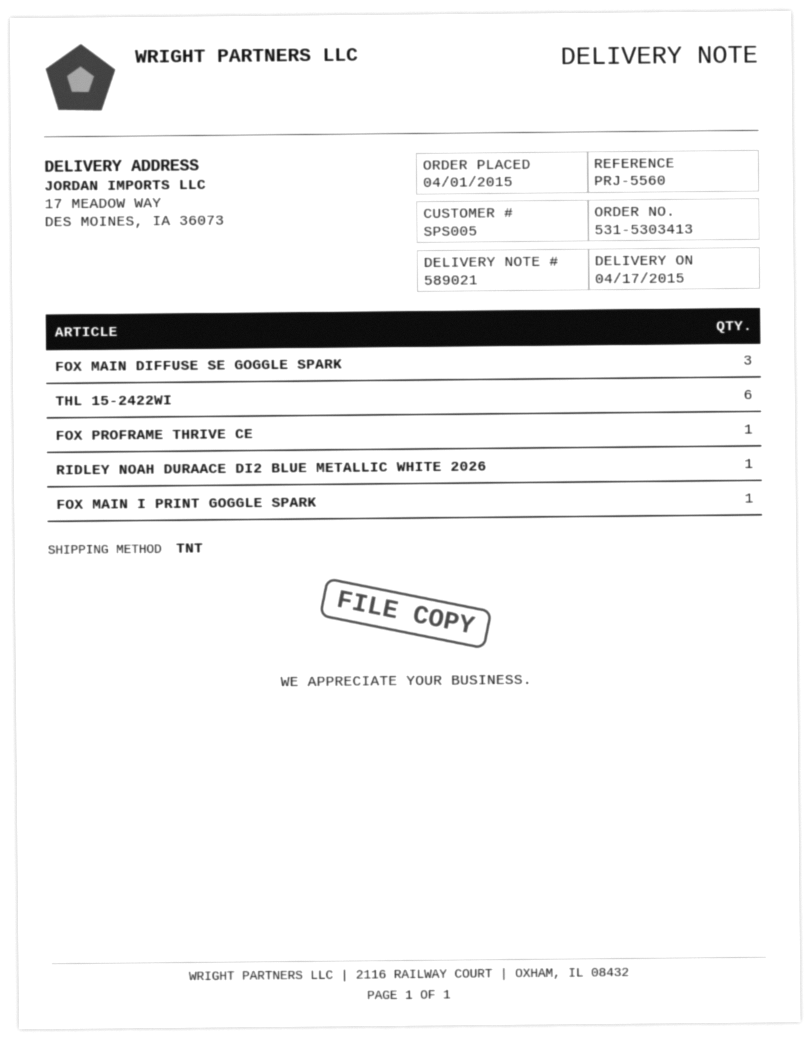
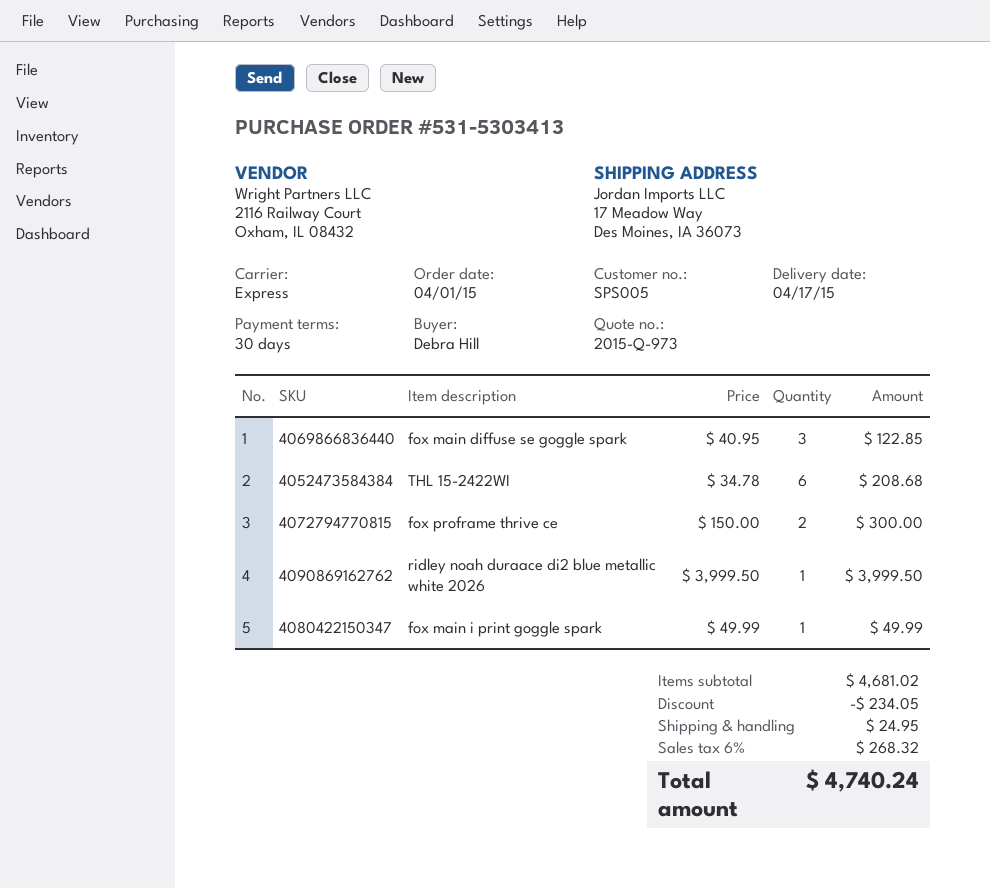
shipping method: TNT -> express
FOX PROFRAME THRIVE CE: 1 -> 2

